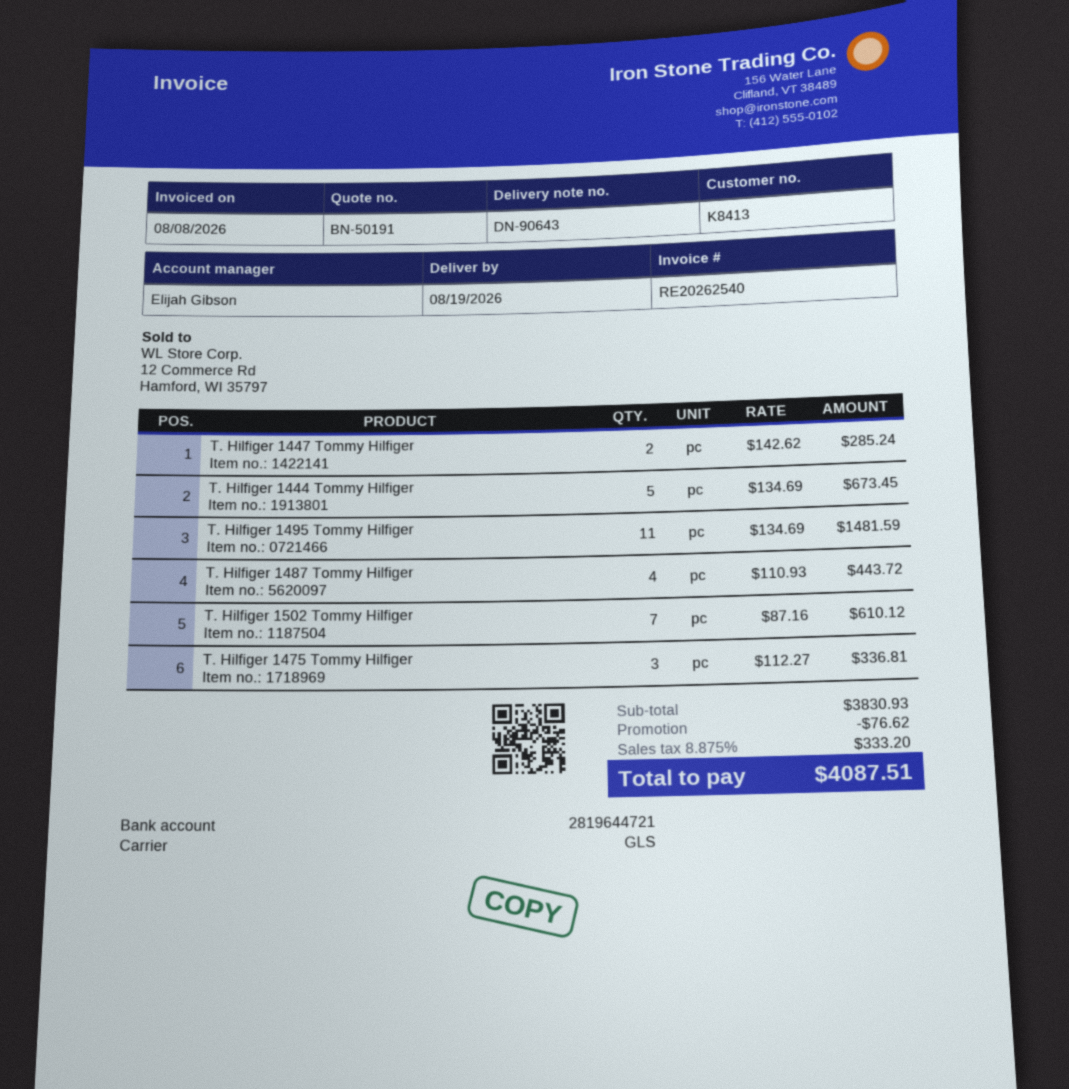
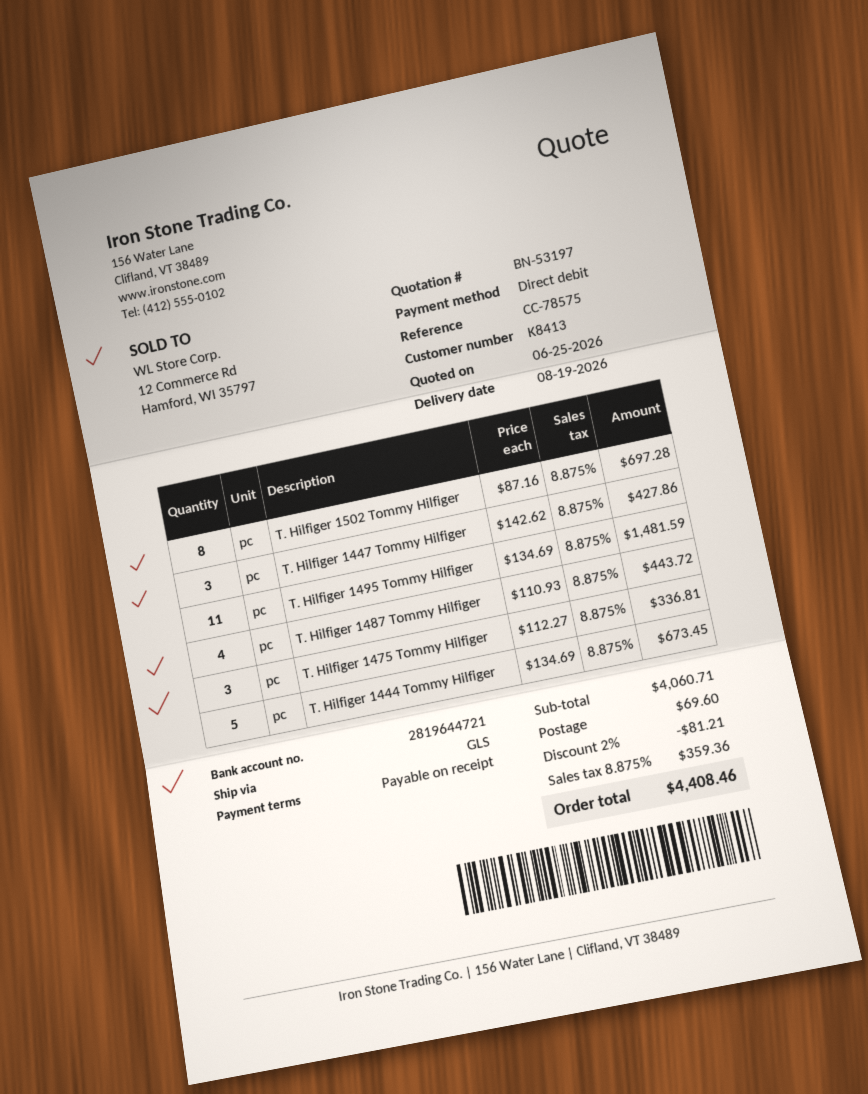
quote number: BN-50191 -> BN-53197
T. Hilfiger 1447 Tommy Hilfiger: 2 x 142.62 = 285.24 -> 3 x 142.62 = 427.86
T. Hilfiger 1502 Tommy Hilfiger: 7 x 87.16 = 610.12 -> 8 x 87.16 = 697.28
subtotal: 3830.93 -> 4060.71
discount: 76.62 -> 81.21
shipping: none -> 69.60
tax: 8.875% = 333.20 -> 8.875% = 359.36
total: 4087.51 -> 4408.46

